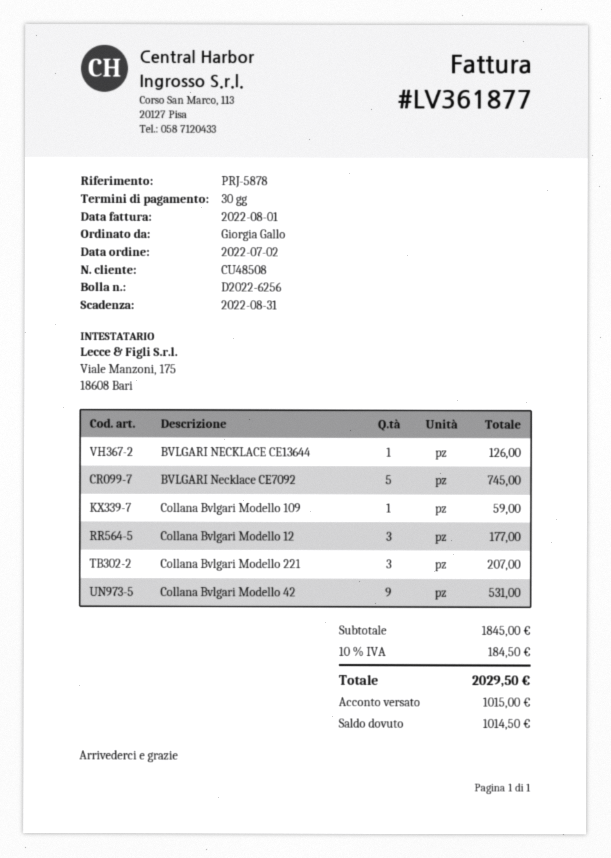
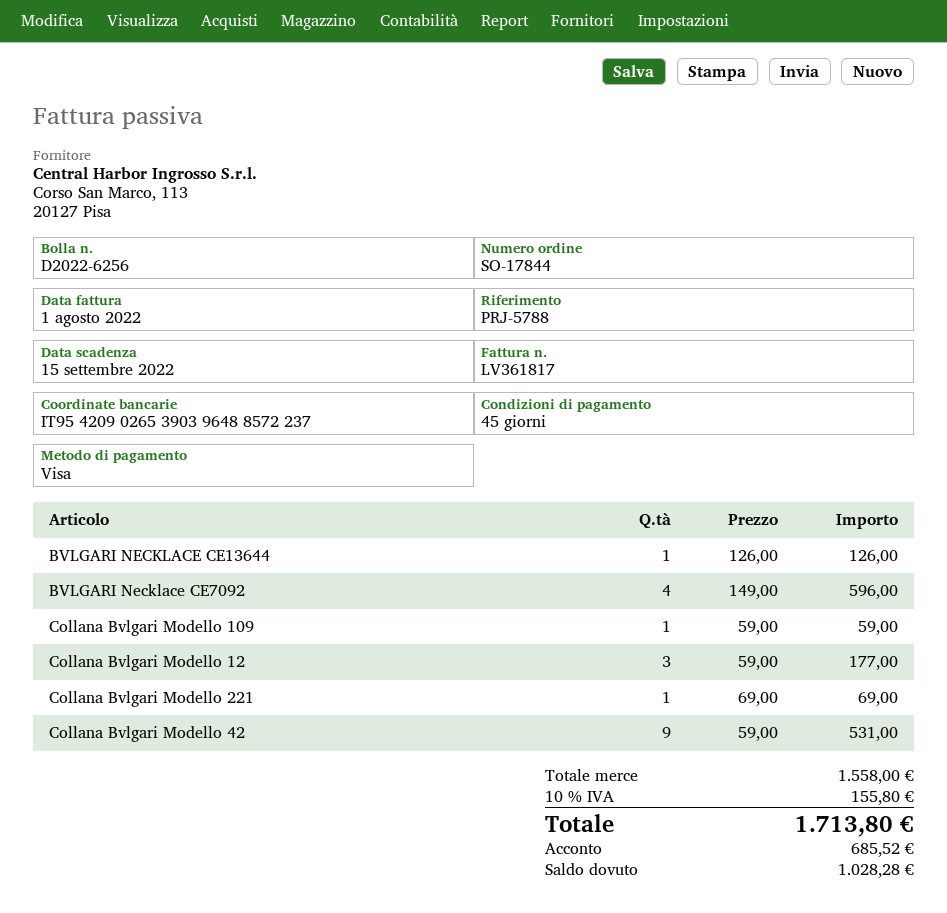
invoice number: LV361877 -> LV361817
payment terms: 30 days -> 45 days
due date: 2022-08-31 -> 2022-09-15
reference: PRJ-5878 -> PRJ-5788
BVLGARI Necklace CE7092: 5 for 745.00 -> 4 for 596.00
Collana Bvlgari Modello 221: 3 for 207.00 -> 1 for 69.00
subtotal: 1845.00 -> 1558.00
tax: 10% = 184.50 -> 10% = 155.80
total: 2029.50 -> 1713.80
deposit: 1015.00 -> 685.52
balance: 1014.50 -> 1028.28

